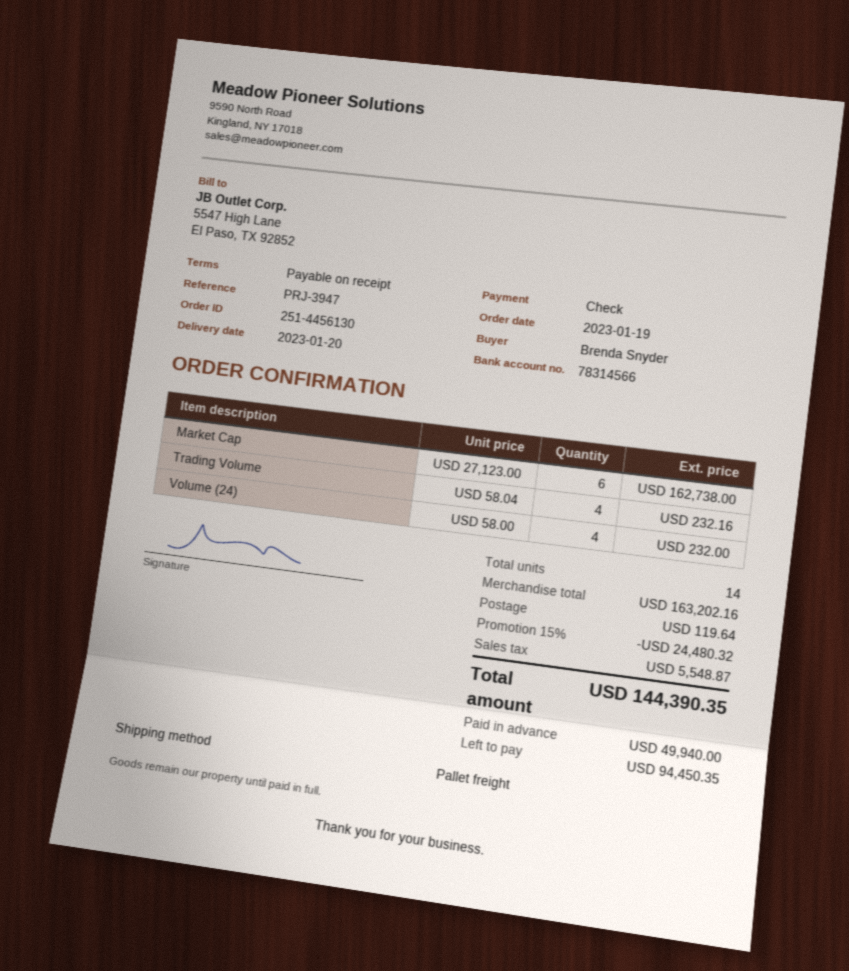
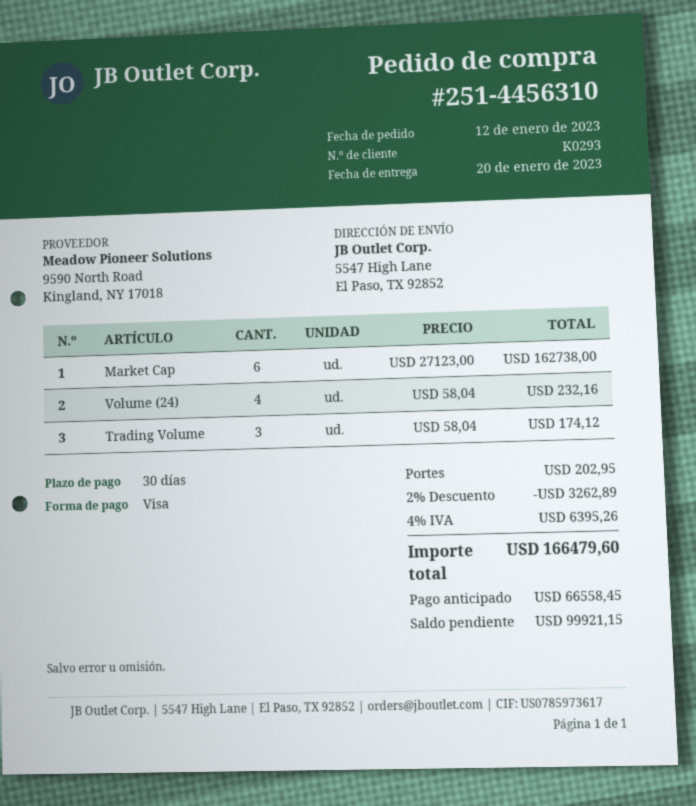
order number: 251-4456130 -> 251-4456310
order date: 2023-01-19 -> 2023-01-12
payment terms: on receipt -> 30 days
payment method: cheque -> Visa
Trading Volume: 4 x 58.04 = 232.16 -> 3 x 58.04 = 174.12
Volume (24): 4 x 58.00 = 232.00 -> 4 x 58.04 = 232.16
discount: 15% = 24480.32 -> 2% = 3262.89
shipping: 119.64 -> 202.95
tax: 5548.87 -> 6395.26
total: 144390.35 -> 166479.60
deposit: 49940.00 -> 66558.45
balance: 94450.35 -> 99921.15

